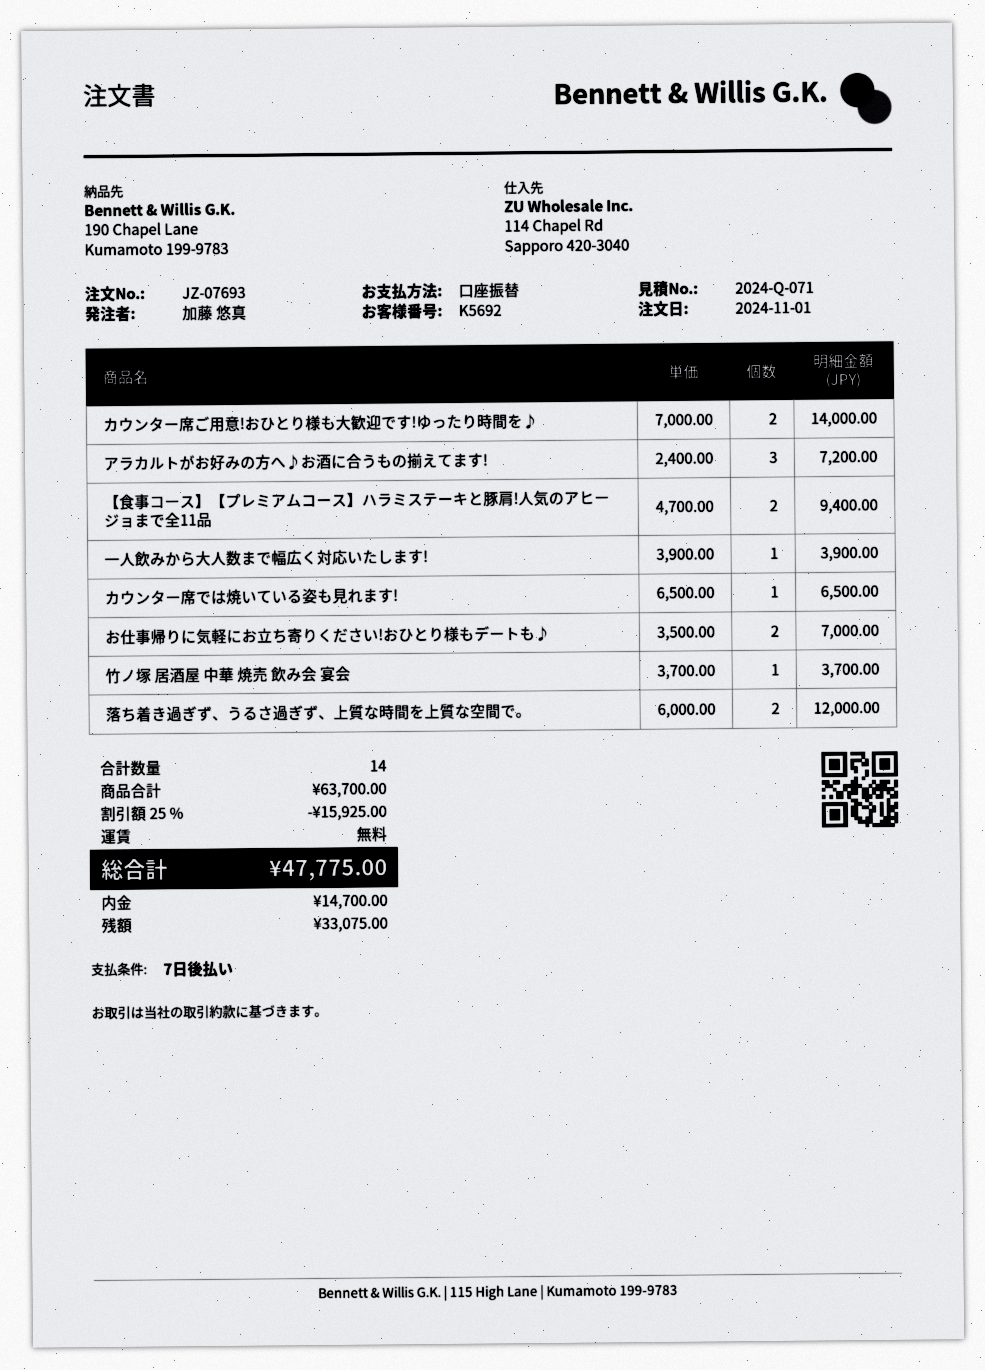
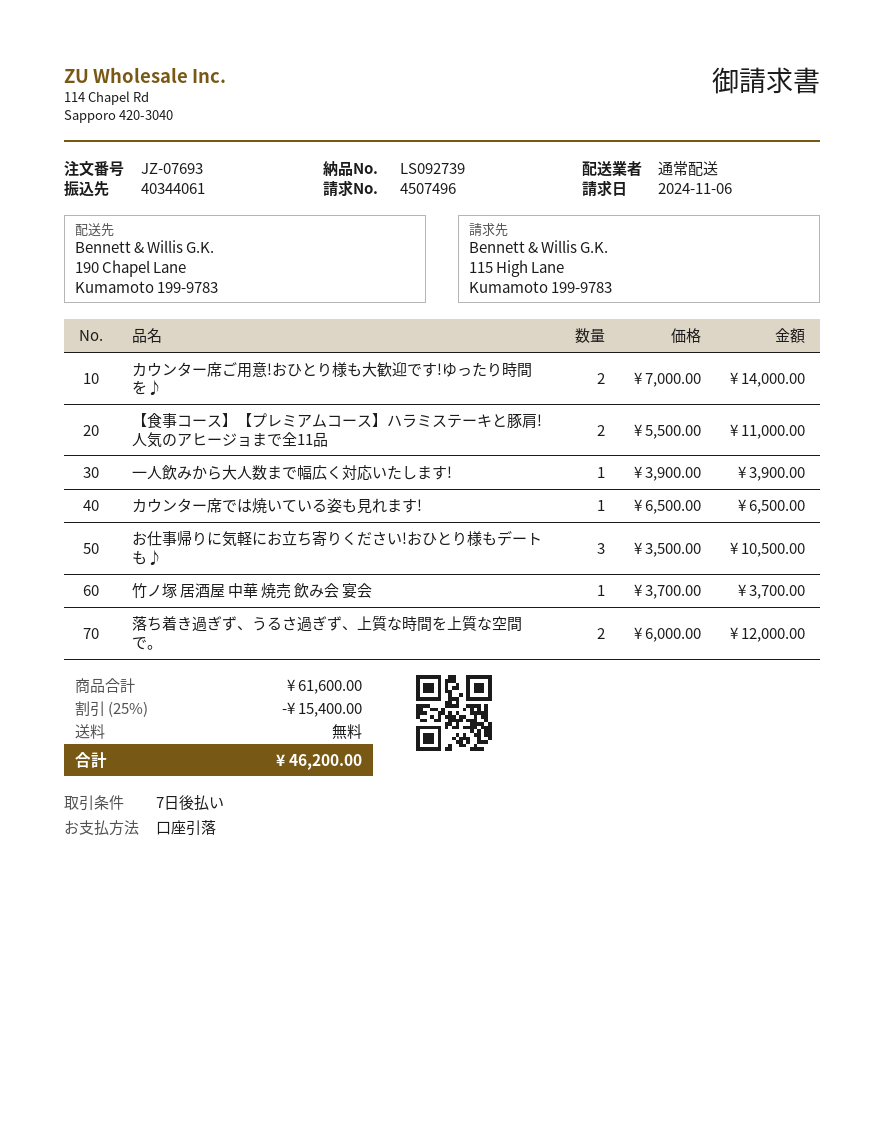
アラカルトがお好みの方へ♪お酒に合うもの揃えてます!: 3 x 2400.00 = 7200.00 -> none
【食事コース】【プレミアムコース】ハラミステーキと豚肩!人気のアヒージョまで全11品: 2 x 4700.00 = 9400.00 -> 2 x 5500.00 = 11000.00
お仕事帰りに気軽にお立ち寄りください!おひとり様もデートも♪: 2 x 3500.00 = 7000.00 -> 3 x 3500.00 = 10500.00
subtotal: 63700.00 -> 61600.00
discount: 25% = 15925.00 -> 25% = 15400.00
total: 47775.00 -> 46200.00

